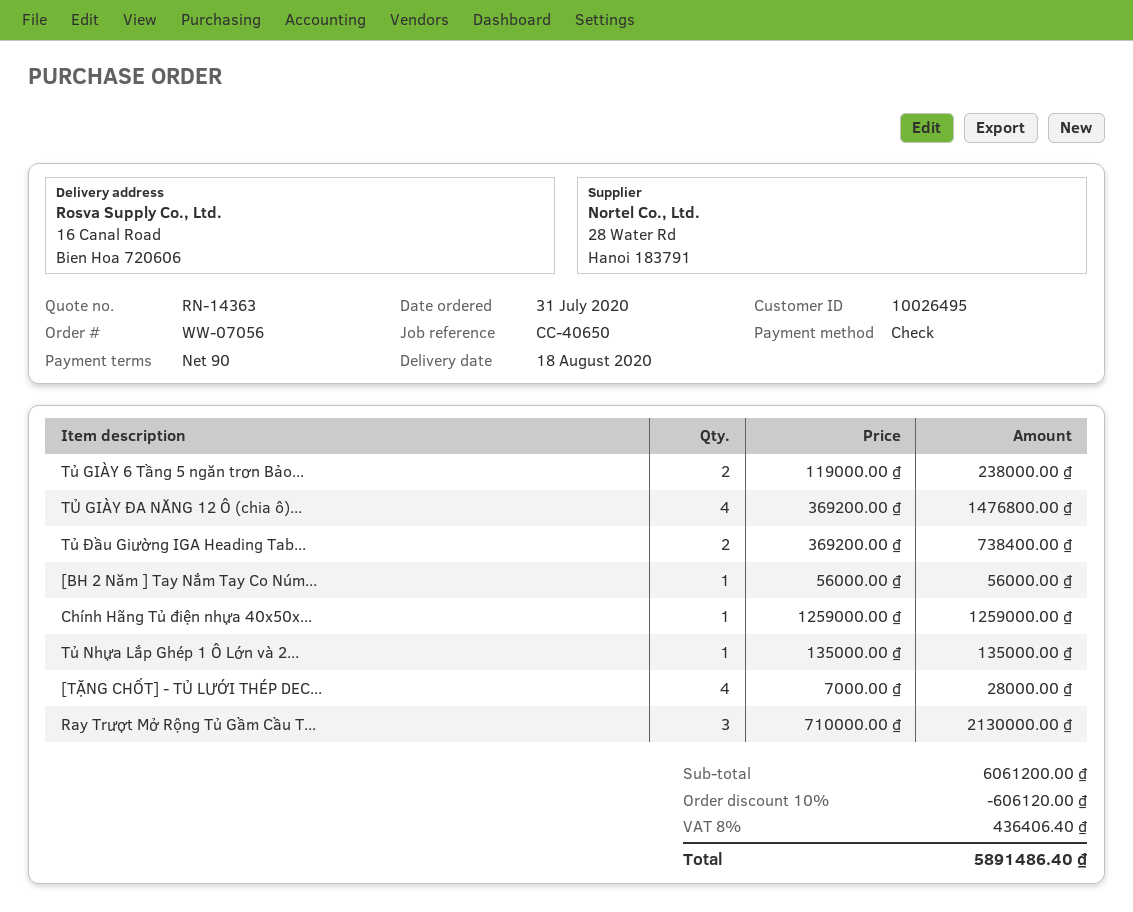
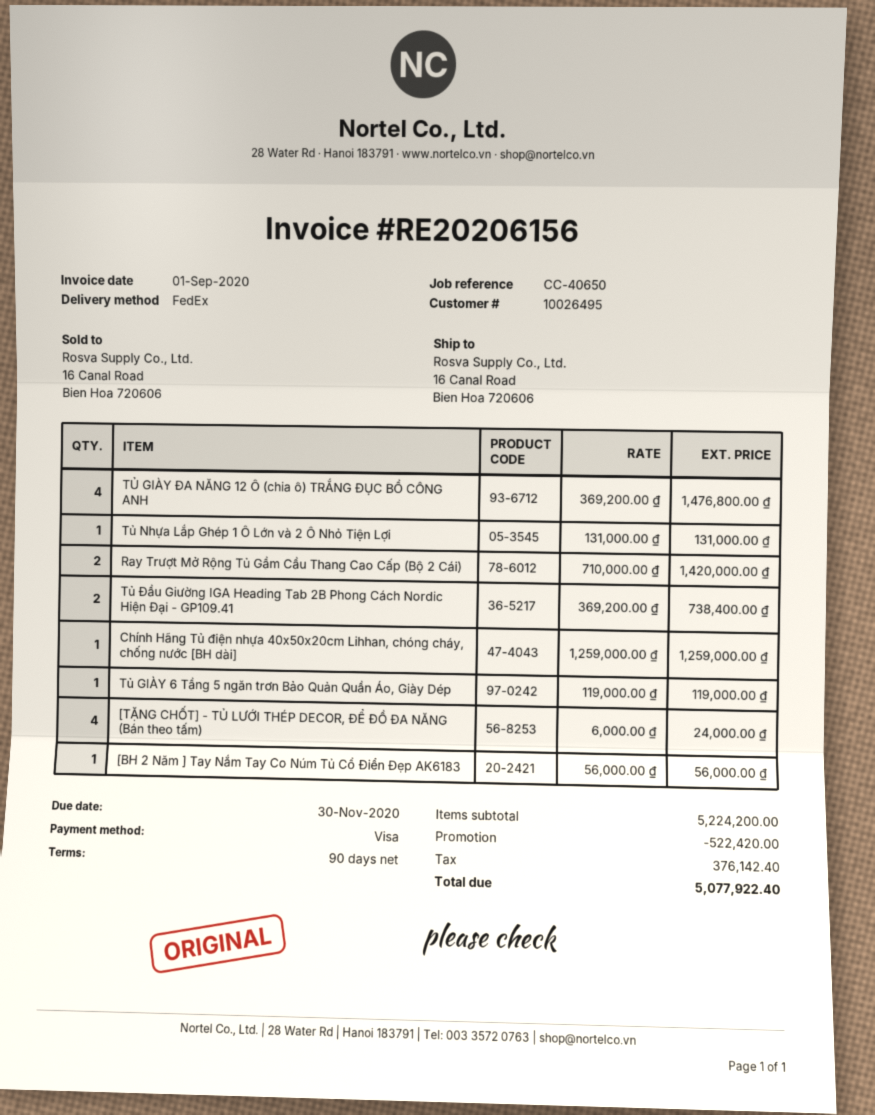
payment method: cheque -> Visa
Tủ GIÀY 6 Tầng 5 ngăn trơn Bảo...: 2 x 119000.00 = 238000.00 -> 1 x 119000.00 = 119000.00
Tủ Nhựa Lắp Ghép 1 Ô Lớn và 2...: 1 x 135000.00 = 135000.00 -> 1 x 131000.00 = 131000.00
[TẶNG CHỐT] - TỦ LƯỚI THÉP DEC...: 4 x 7000.00 = 28000.00 -> 4 x 6000.00 = 24000.00
Ray Trượt Mở Rộng Tủ Gầm Cầu T...: 3 x 710000.00 = 2130000.00 -> 2 x 710000.00 = 1420000.00
subtotal: 6061200.00 -> 5224200.00
discount: 606120.00 -> 522420.00
tax: 436406.40 -> 376142.40
total: 5891486.40 -> 5077922.40

